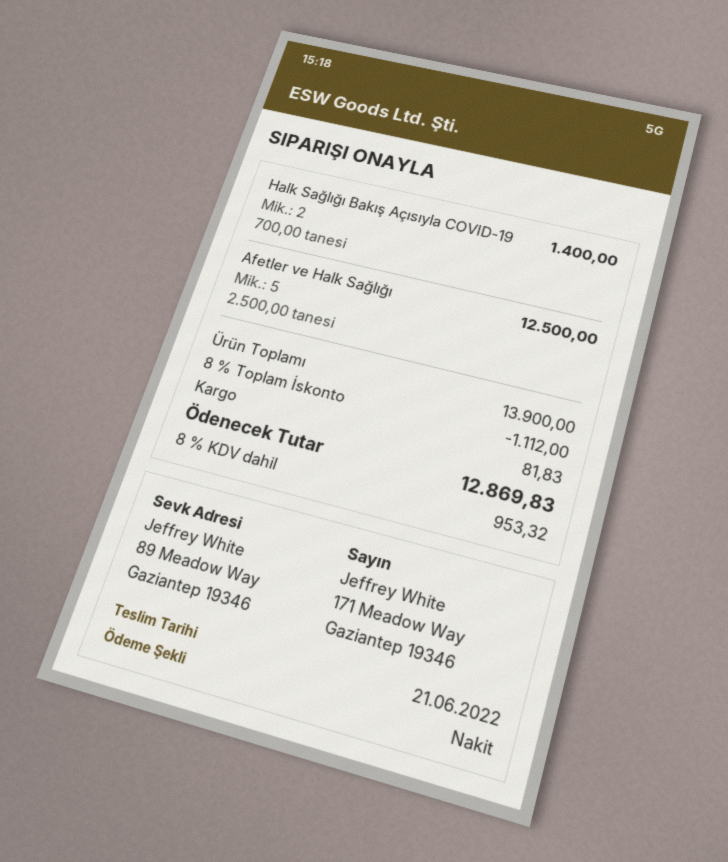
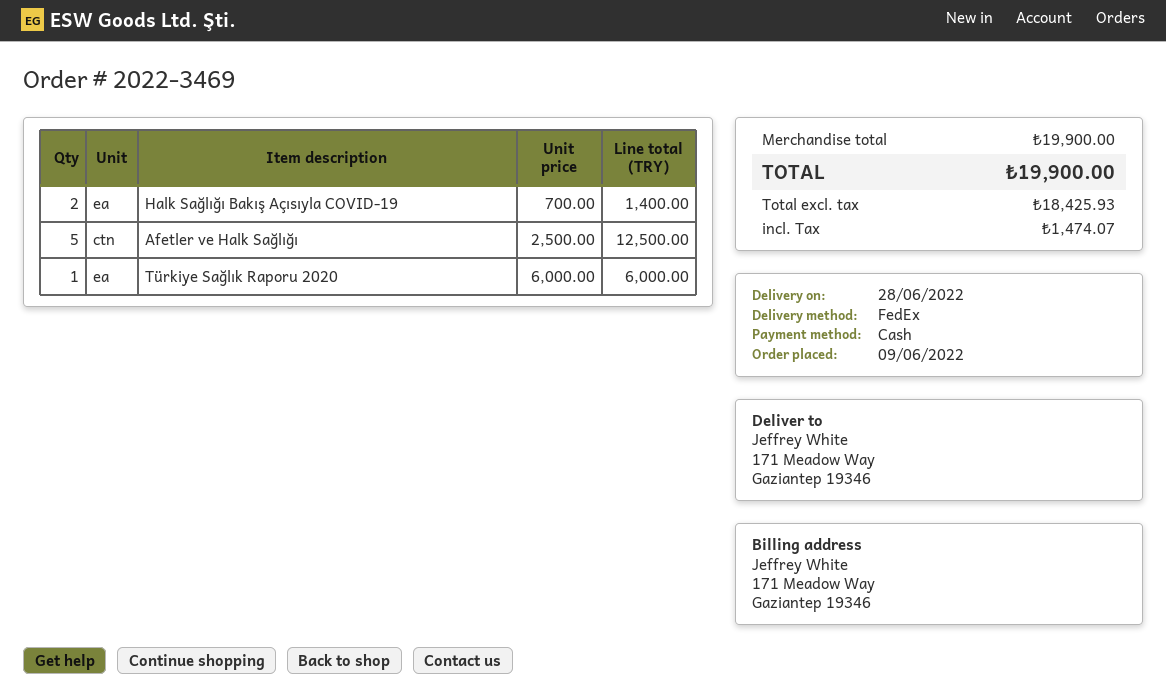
delivery date: 2022-06-21 -> 2022-06-28
ship to: 89 Meadow Way, Gaziantep 19346 -> 171 Meadow Way, Gaziantep 19346
Türkiye Sağlık Raporu 2020: none -> 1 x 6000.00 = 6000.00
subtotal: 13900.00 -> 19900.00
discount: 8% = 1112.00 -> none
shipping: 81.83 -> none
tax: 953.32 -> 1474.07
total: 12869.83 -> 19900.00

